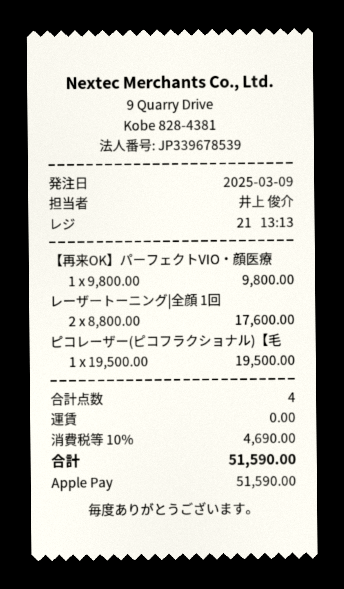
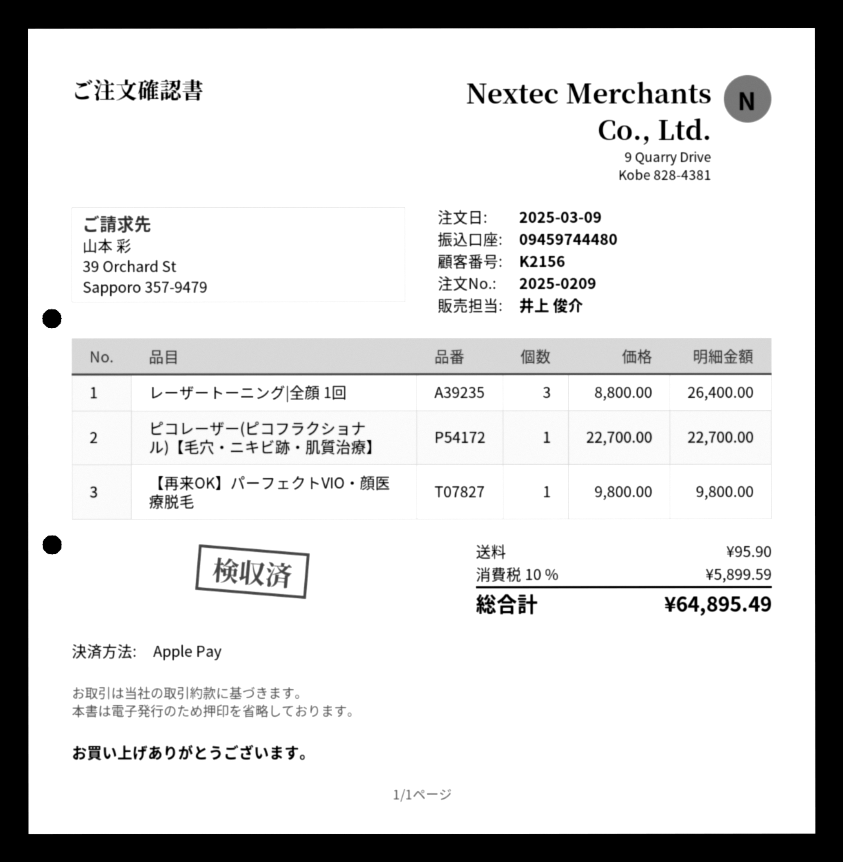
レーザートーニング|全顔 1回: 2 x 8800.00 = 17600.00 -> 3 x 8800.00 = 26400.00
ピコレーザー(ピコフラクショナル)【毛: 1 x 19500.00 = 19500.00 -> 1 x 22700.00 = 22700.00
shipping: 0.00 -> 95.90
tax: 10% = 4690.00 -> 10% = 5899.59
total: 51590.00 -> 64895.49

